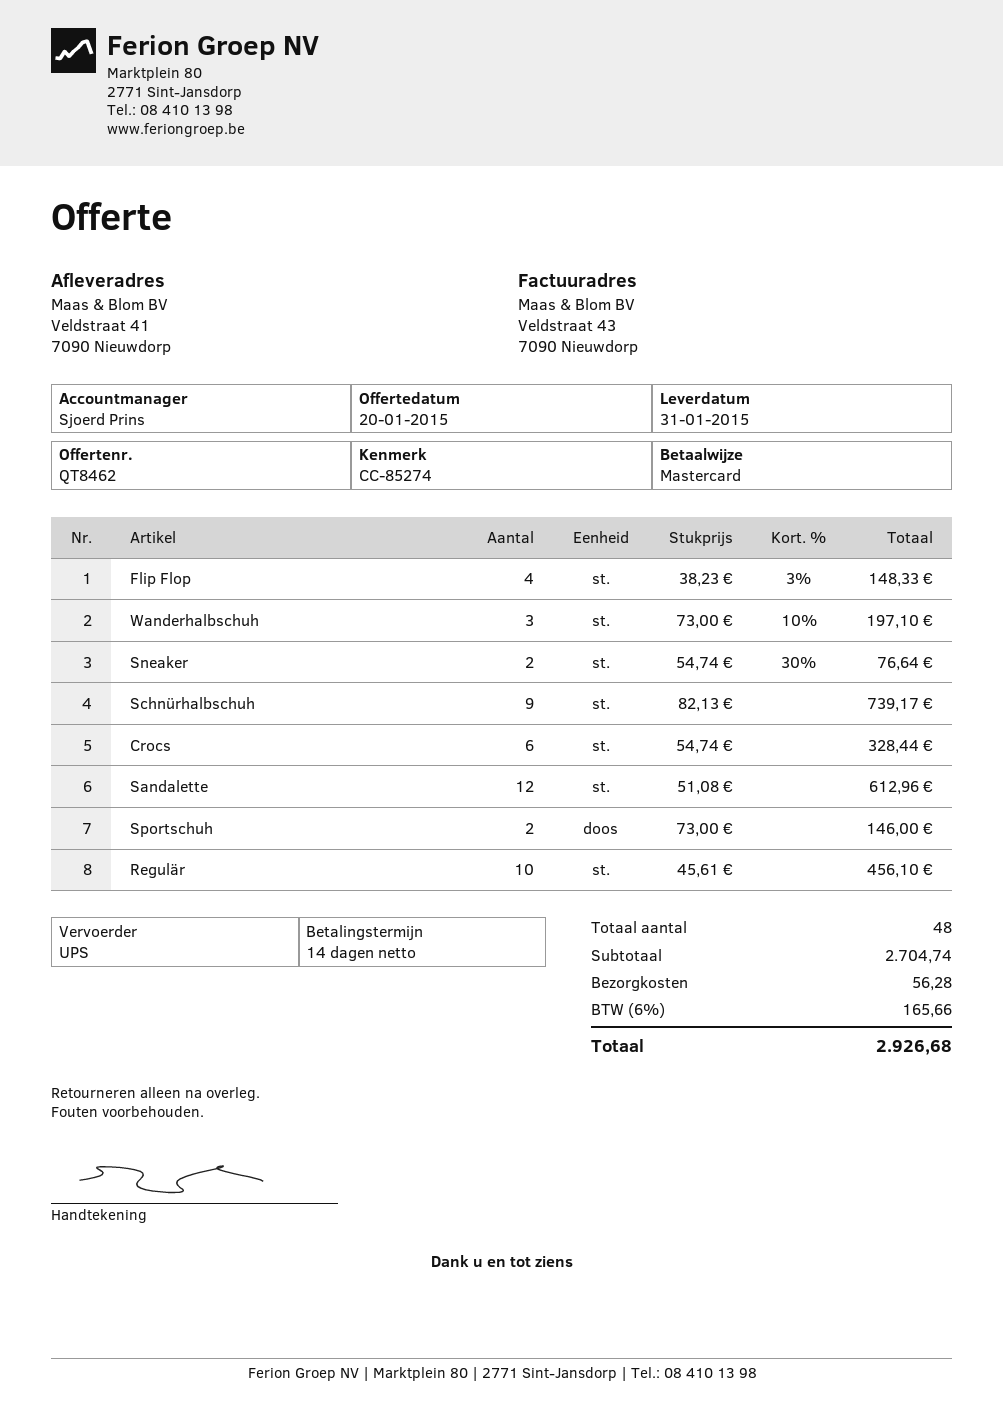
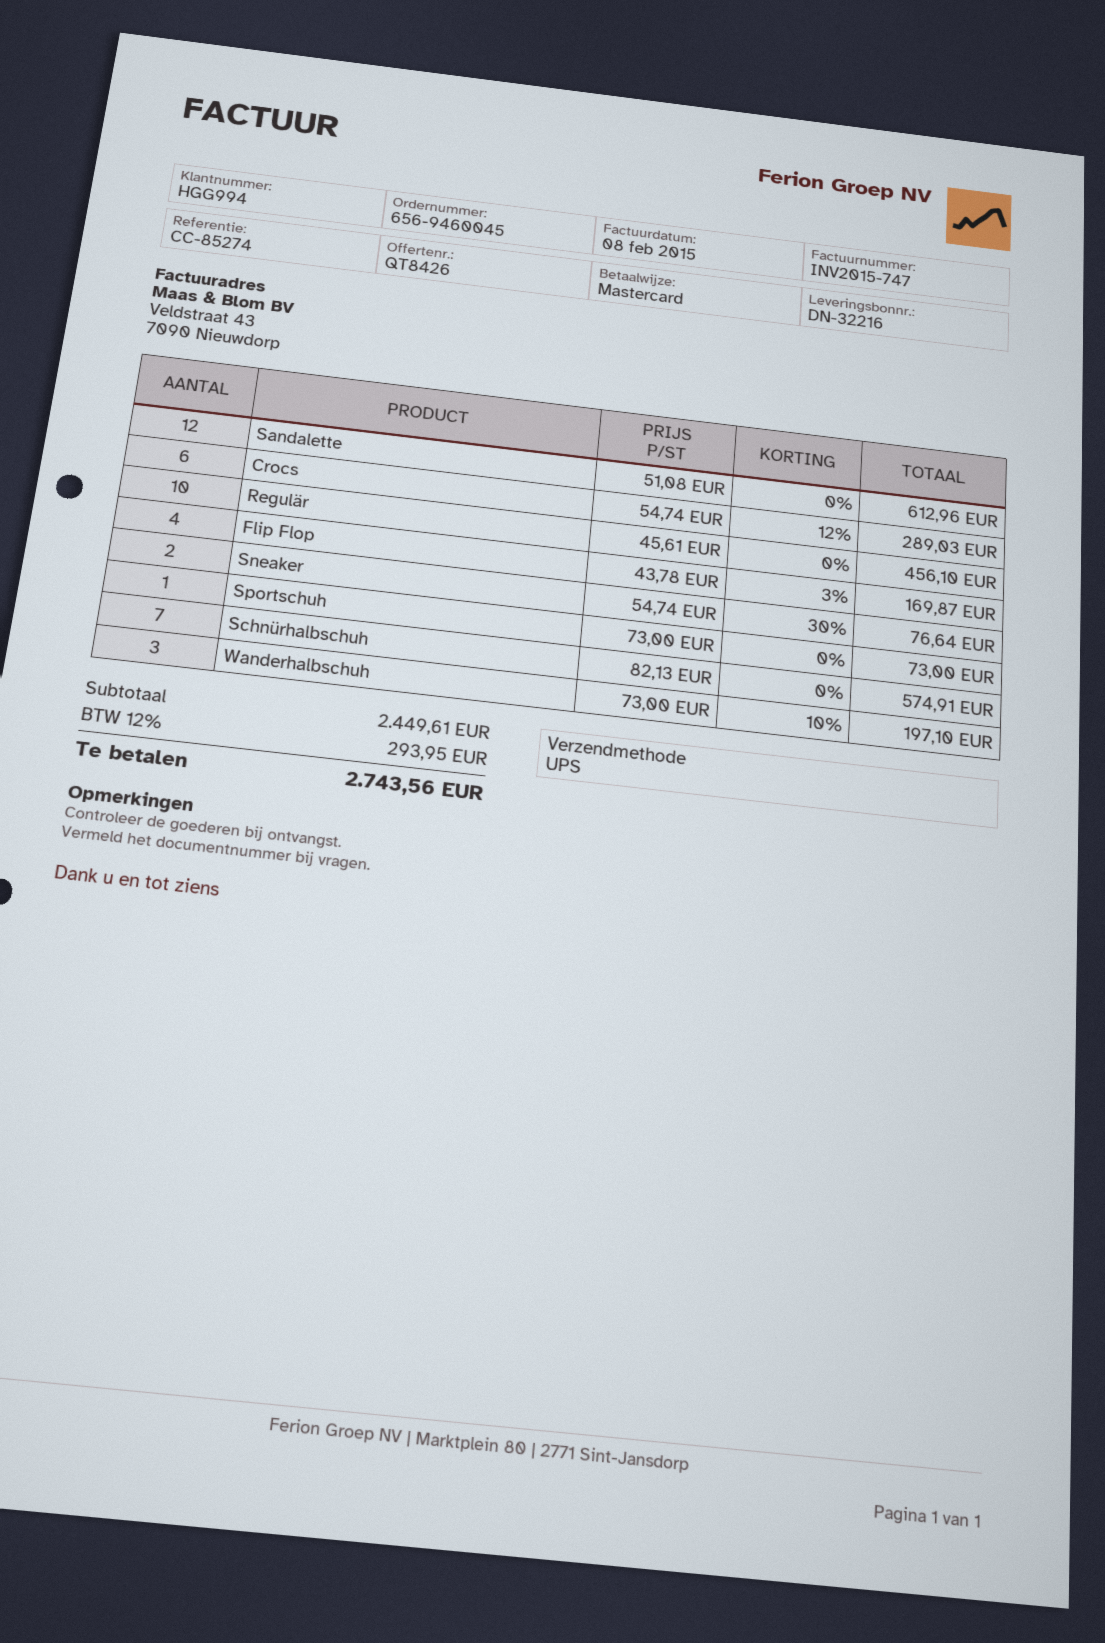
quote number: QT8462 -> QT8426
Flip Flop: 4 x 38.23 - 3% = 148.33 -> 4 x 43.78 - 3% = 169.87
Schnürhalbschuh: 9 x 82.13 = 739.17 -> 7 x 82.13 = 574.91
Crocs: 6 x 54.74 = 328.44 -> 6 x 54.74 - 12% = 289.03
Sportschuh: 2 x 73.00 = 146.00 -> 1 x 73.00 = 73.00
subtotal: 2704.74 -> 2449.61
shipping: 56.28 -> none
tax: 6% = 165.66 -> 12% = 293.95
total: 2926.68 -> 2743.56

